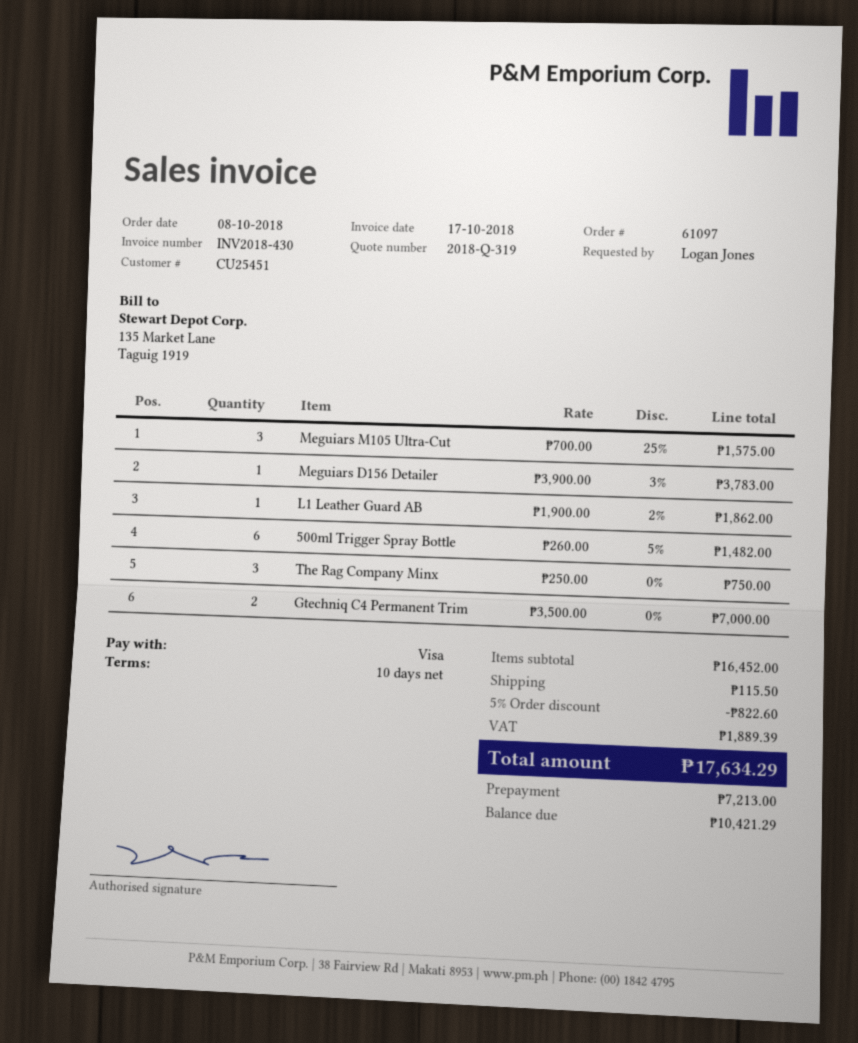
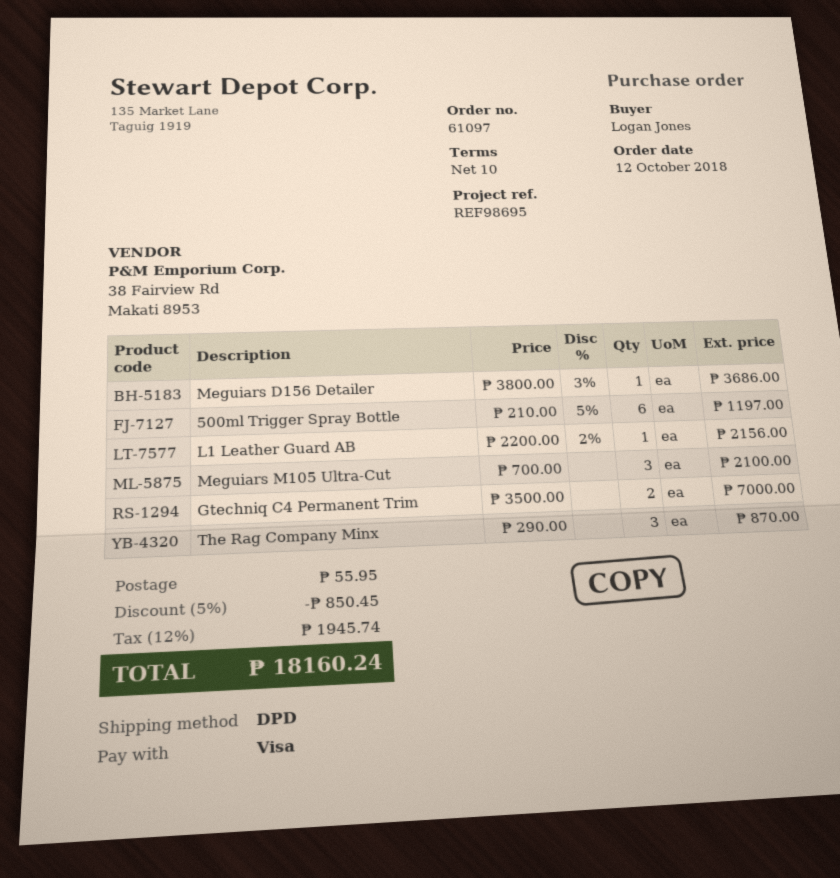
order date: 2018-10-08 -> 2018-10-12
Meguiars M105 Ultra-Cut: 3 x 700.00 - 25% = 1575.00 -> 3 x 700.00 = 2100.00
Meguiars D156 Detailer: 1 x 3900.00 - 3% = 3783.00 -> 1 x 3800.00 - 3% = 3686.00
L1 Leather Guard AB: 1 x 1900.00 - 2% = 1862.00 -> 1 x 2200.00 - 2% = 2156.00
500ml Trigger Spray Bottle: 6 x 260.00 - 5% = 1482.00 -> 6 x 210.00 - 5% = 1197.00
The Rag Company Minx: 3 x 250.00 = 750.00 -> 3 x 290.00 = 870.00
discount: 5% = 822.60 -> 5% = 850.45
shipping: 115.50 -> 55.95
tax: 1889.39 -> 1945.74
total: 17634.29 -> 18160.24

